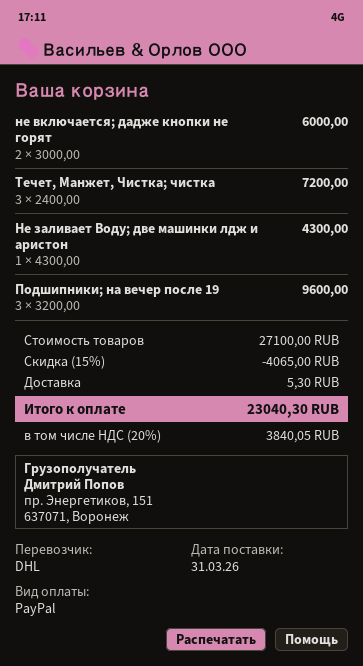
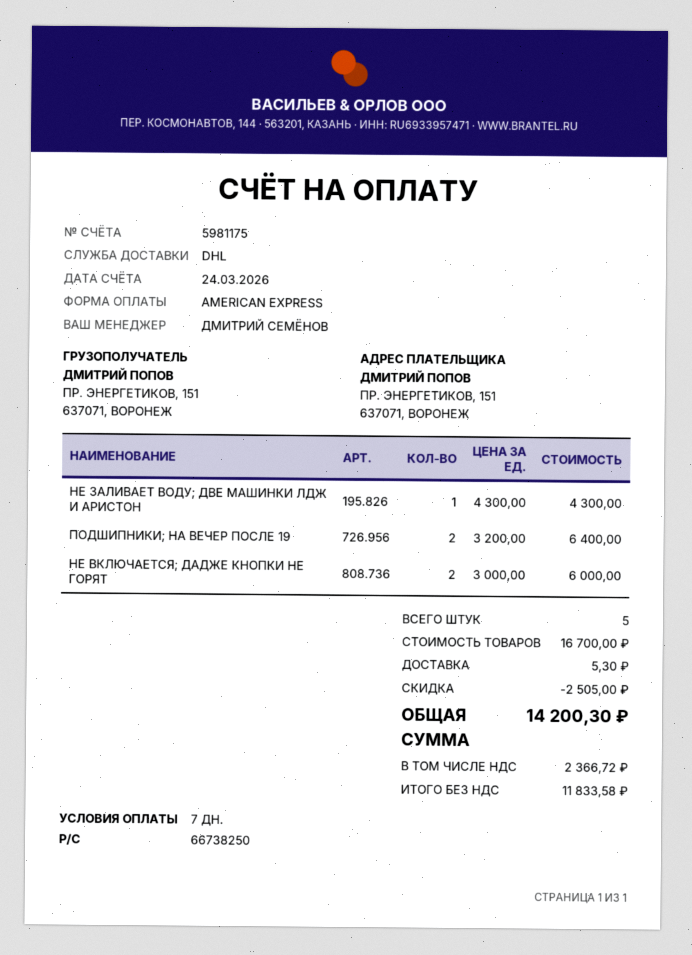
payment method: PayPal -> American Express
Течет, Манжет, Чистка; чистка: 3 x 2400.00 = 7200.00 -> none
Подшипники; на вечер после 19: 3 x 3200.00 = 9600.00 -> 2 x 3200.00 = 6400.00
subtotal: 27100.00 -> 16700.00
discount: 4065.00 -> 2505.00
tax: 3840.05 -> 2366.72
total: 23040.30 -> 14200.30

